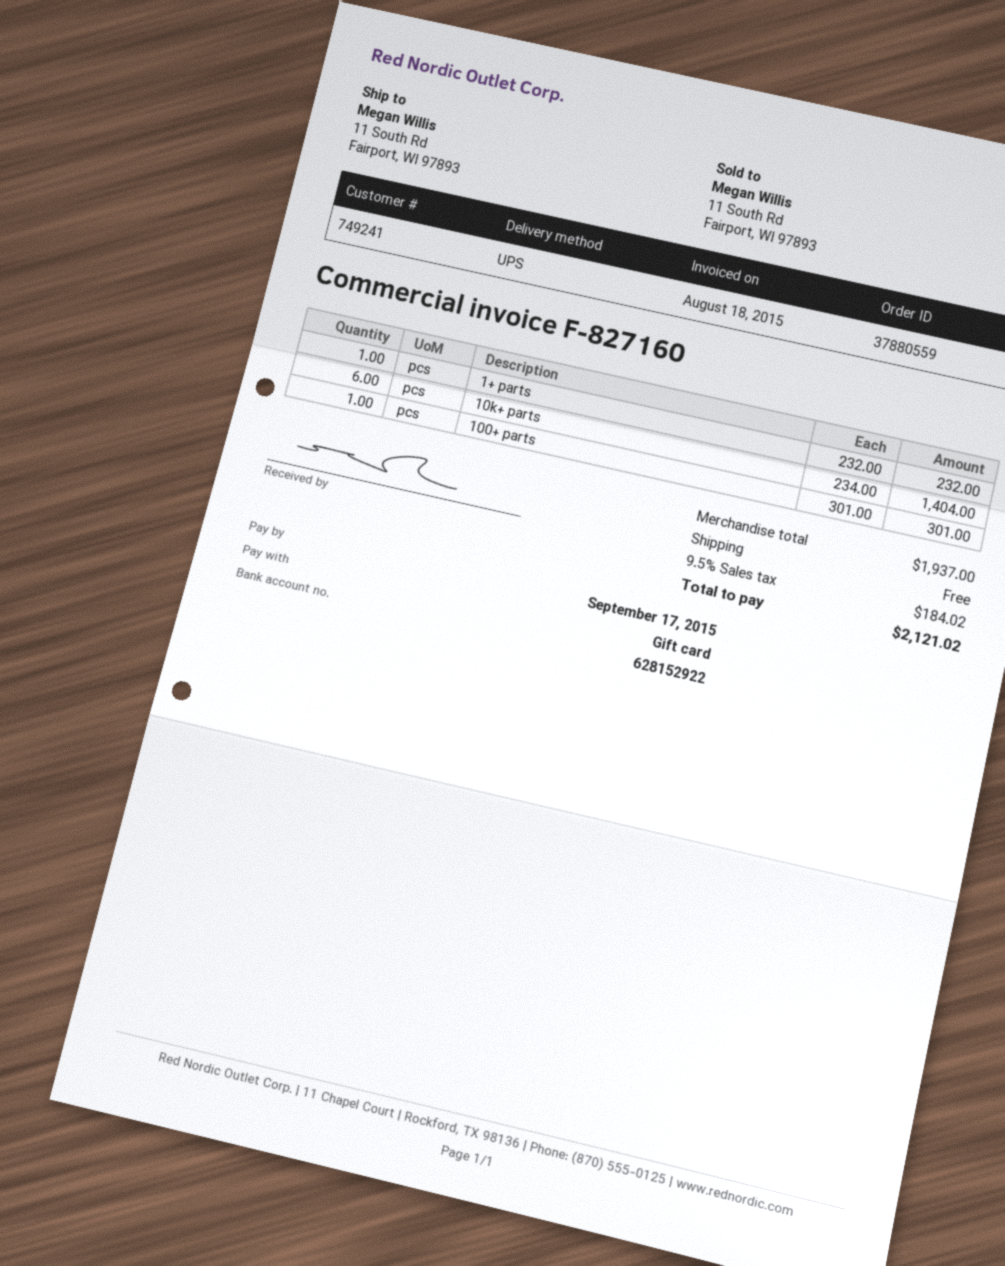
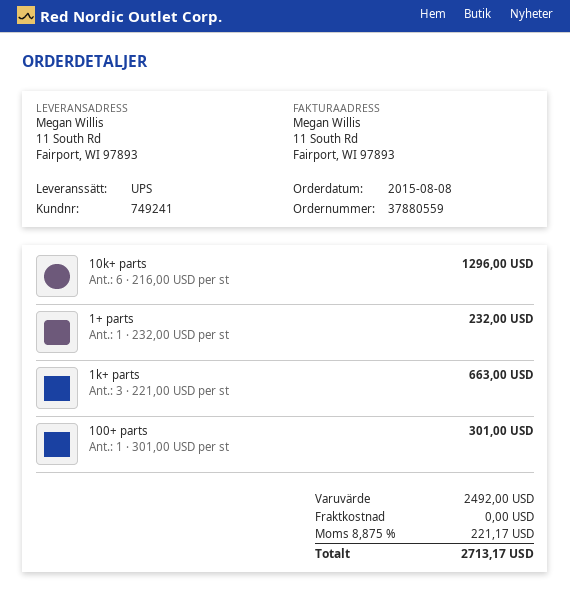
10k+ parts: 6 x 234.00 = 1404.00 -> 6 x 216.00 = 1296.00
1k+ parts: none -> 3 x 221.00 = 663.00
subtotal: 1937.00 -> 2492.00
tax: 9.5% = 184.02 -> 8.875% = 221.17
total: 2121.02 -> 2713.17

